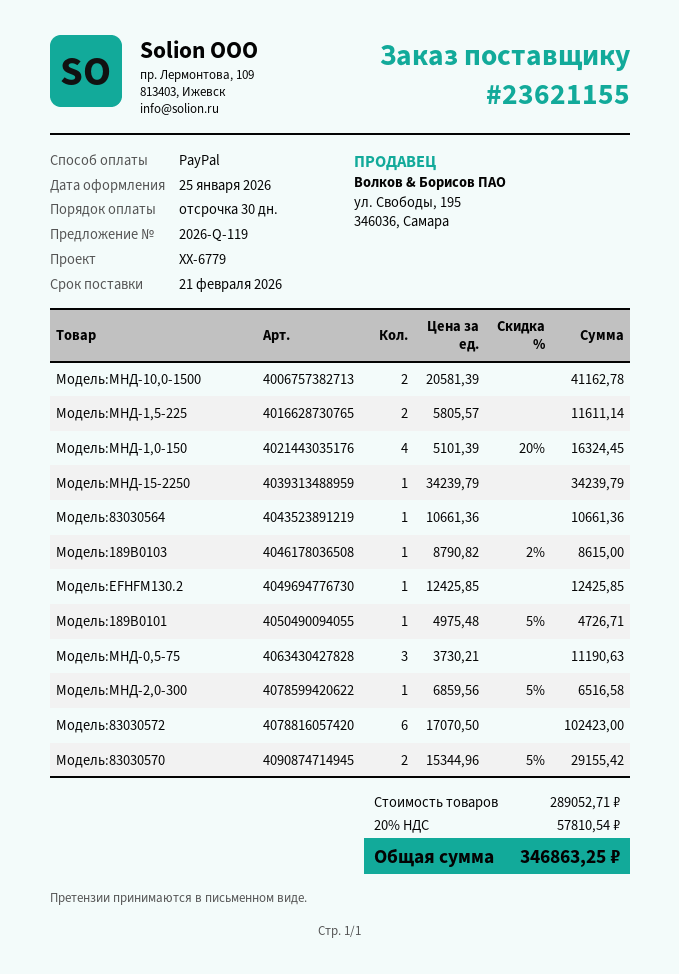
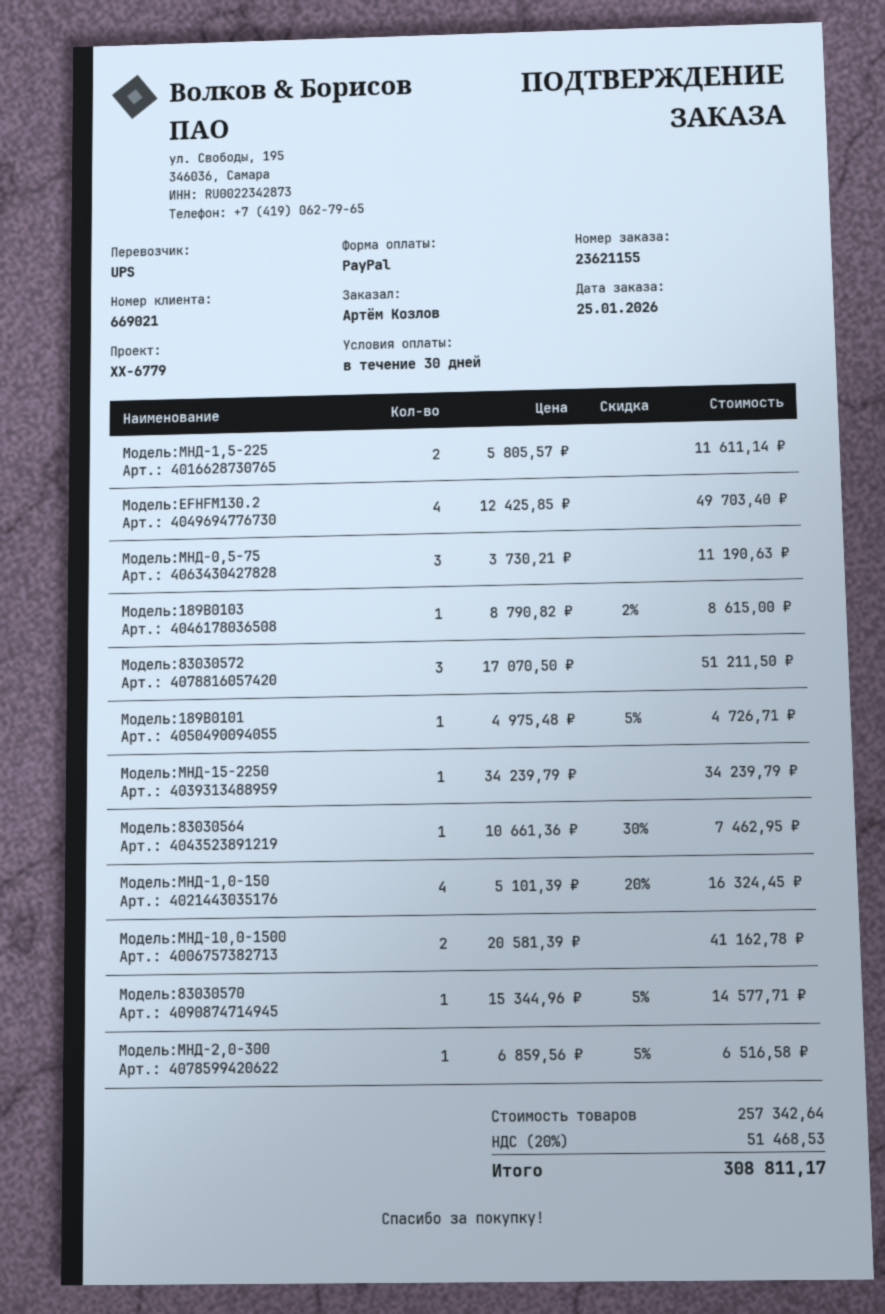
Модель:83030564: 1 x 10661.36 = 10661.36 -> 1 x 10661.36 - 30% = 7462.95
Модель:EFHFM130.2: 1 x 12425.85 = 12425.85 -> 4 x 12425.85 = 49703.40
Модель:83030572: 6 x 17070.50 = 102423.00 -> 3 x 17070.50 = 51211.50
Модель:83030570: 2 x 15344.96 - 5% = 29155.42 -> 1 x 15344.96 - 5% = 14577.71
subtotal: 289052.71 -> 257342.64
tax: 20% = 57810.54 -> 20% = 51468.53
total: 346863.25 -> 308811.17

